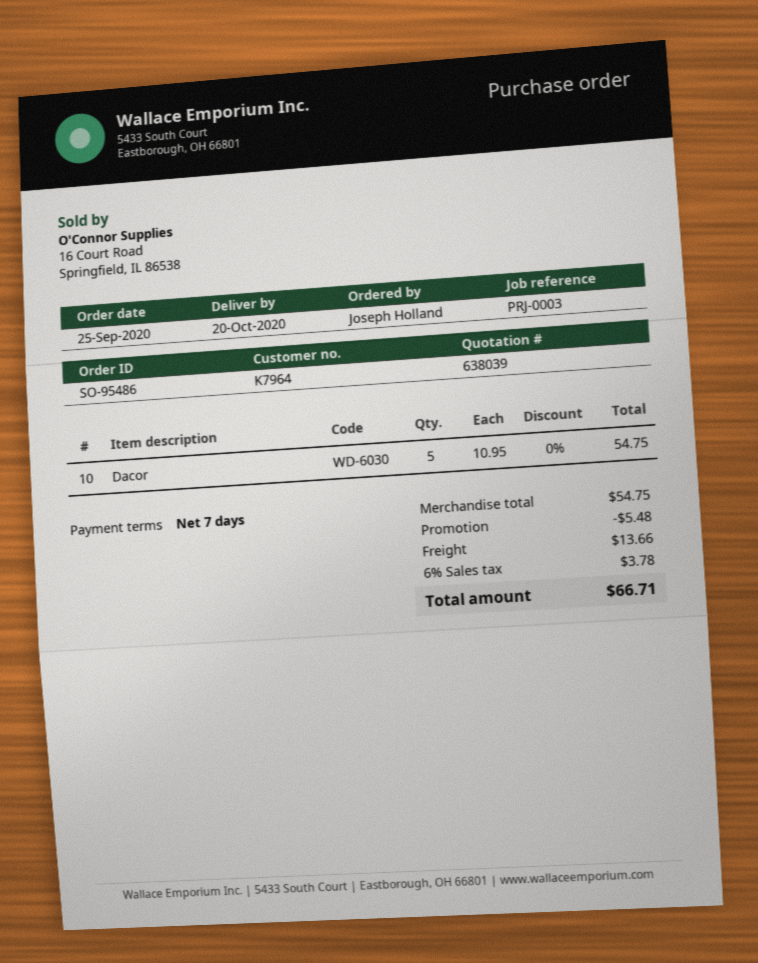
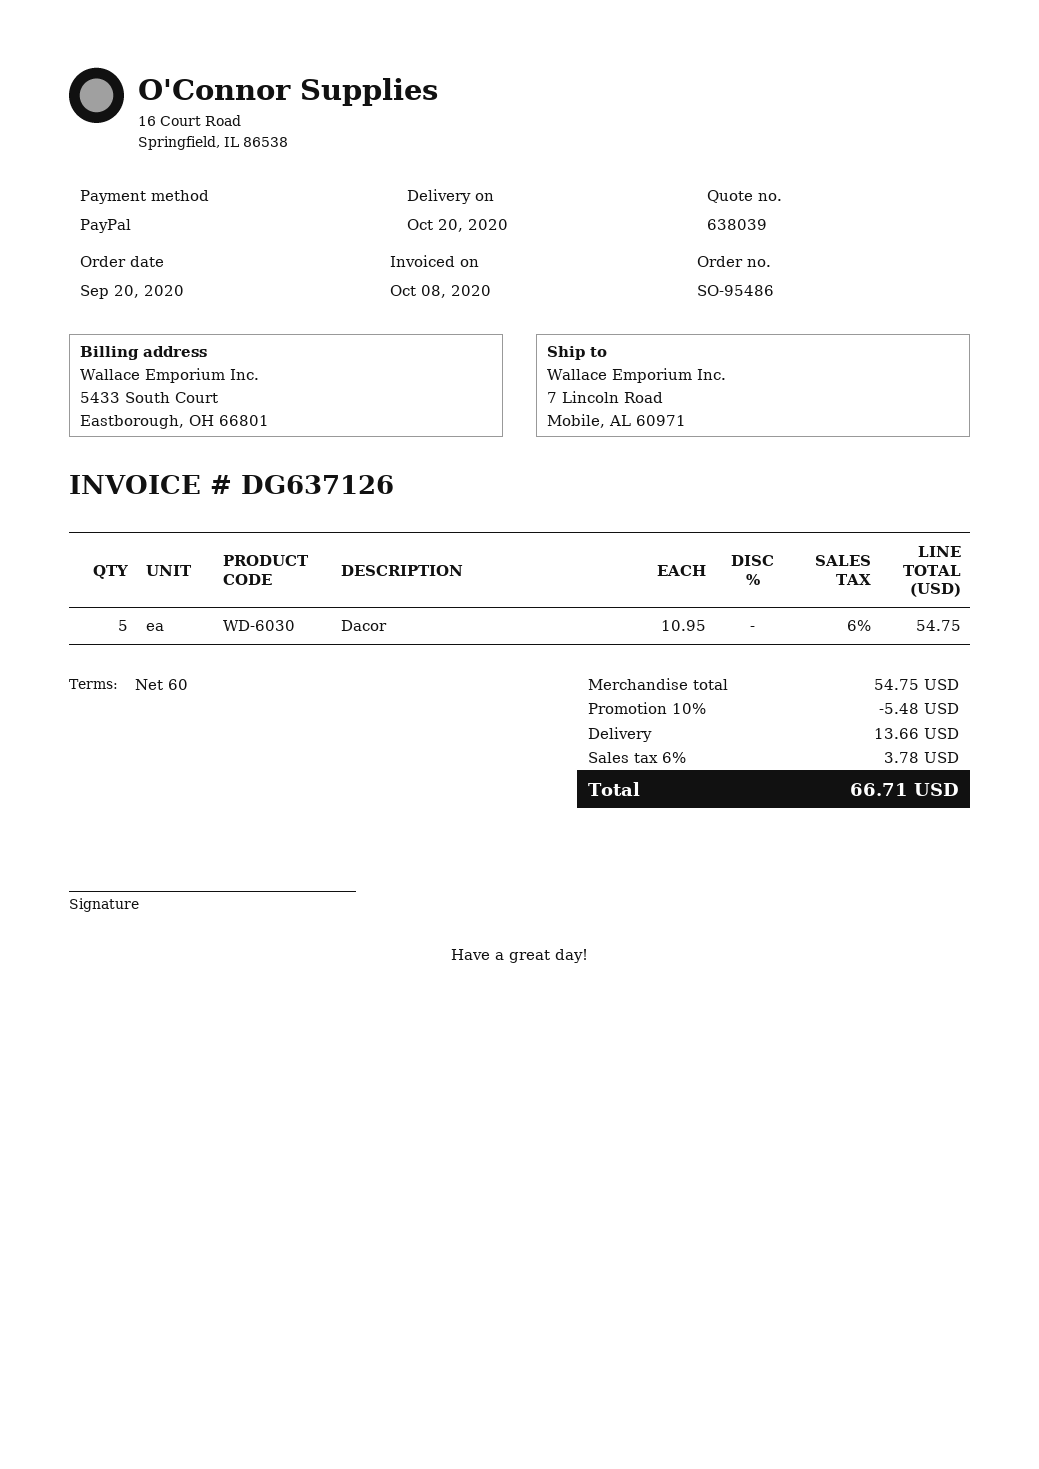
order date: 2020-09-25 -> 2020-09-20
payment terms: 7 days -> 60 days

